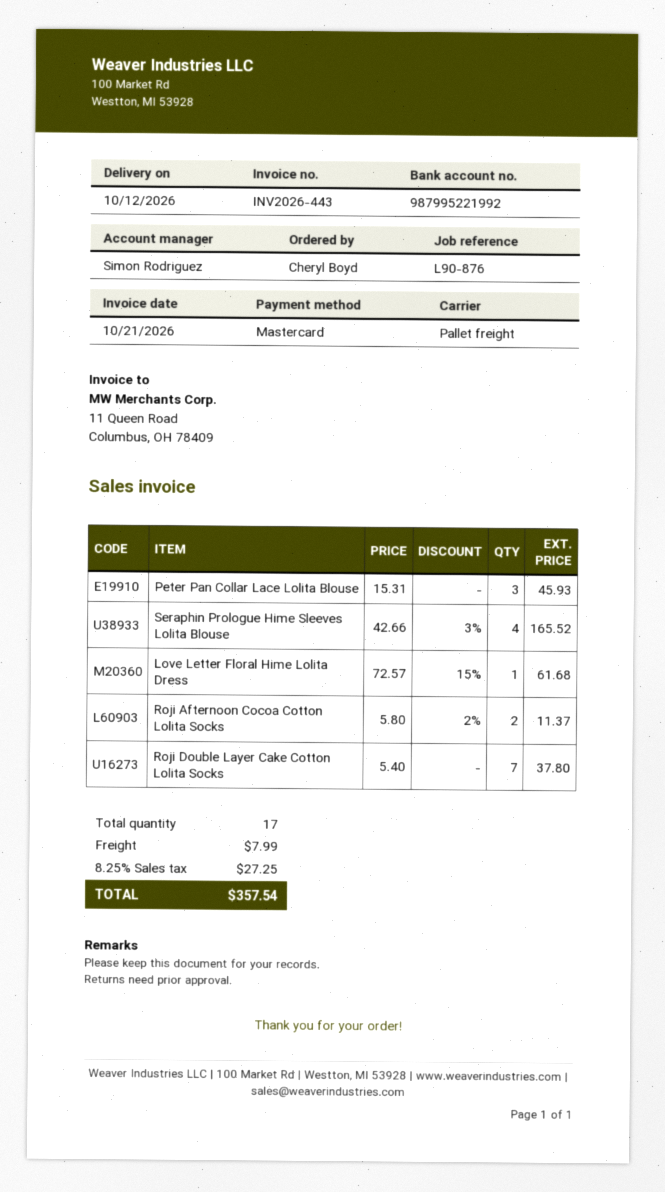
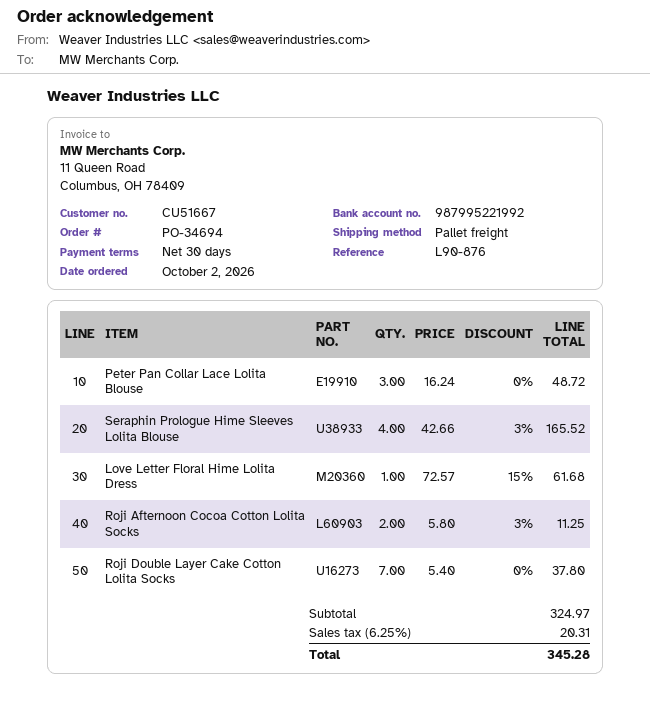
Peter Pan Collar Lace Lolita Blouse: 3 x 15.31 = 45.93 -> 3 x 16.24 = 48.72
Roji Afternoon Cocoa Cotton Lolita Socks: 2 x 5.80 - 2% = 11.37 -> 2 x 5.80 - 3% = 11.25
shipping: 7.99 -> none
tax: 8.25% = 27.25 -> 6.25% = 20.31
total: 357.54 -> 345.28

